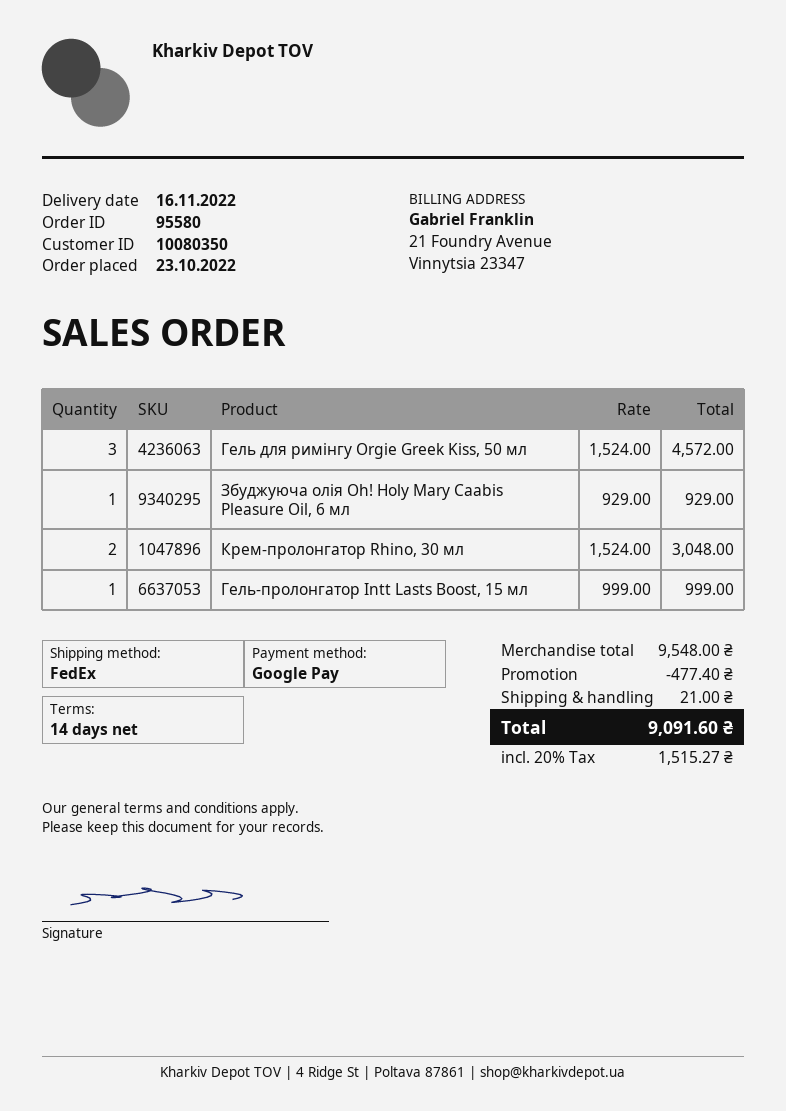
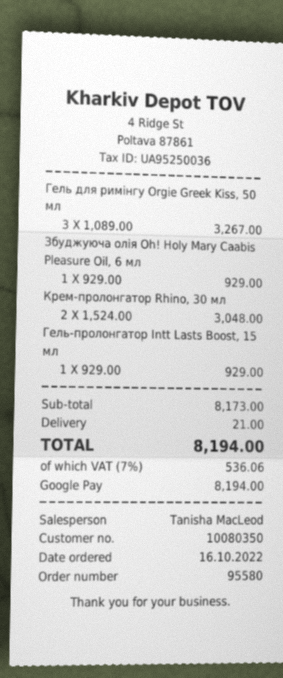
order date: 2022-10-23 -> 2022-10-16
Гель для римінгу Orgie Greek Kiss, 50 мл: 3 x 1524.00 = 4572.00 -> 3 x 1089.00 = 3267.00
Гель-пролонгатор Intt Lasts Boost, 15 мл: 1 x 999.00 = 999.00 -> 1 x 929.00 = 929.00
subtotal: 9548.00 -> 8173.00
discount: 477.40 -> none
tax: 20% = 1515.27 -> 7% = 536.06
total: 9091.60 -> 8194.00

